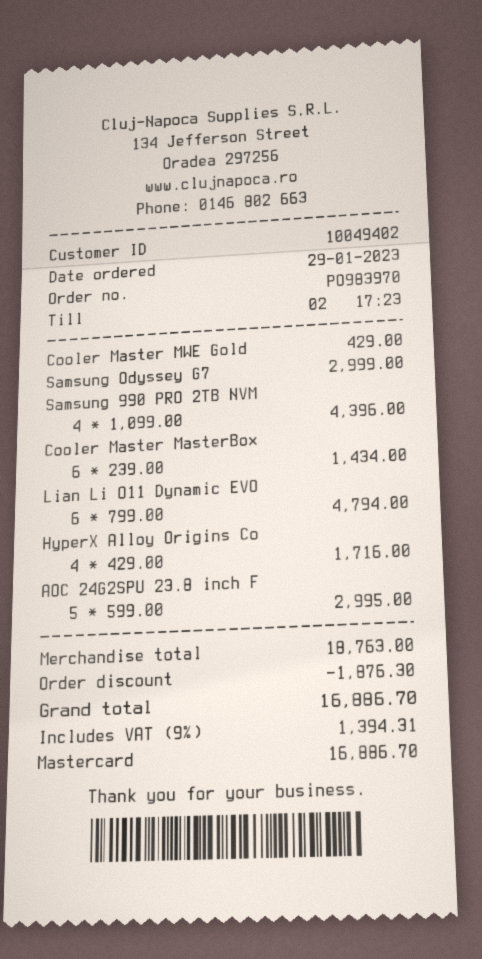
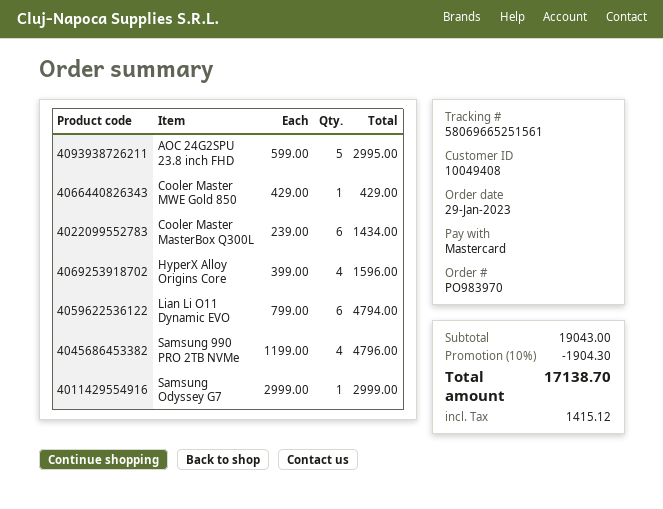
customer number: 10049402 -> 10049408
Samsung 990 PRO 2TB NVM: 4 x 1099.00 = 4396.00 -> 4 x 1199.00 = 4796.00
HyperX Alloy Origins Co: 4 x 429.00 = 1716.00 -> 4 x 399.00 = 1596.00
subtotal: 18763.00 -> 19043.00
discount: 1876.30 -> 1904.30
tax: 1394.31 -> 1415.12
total: 16886.70 -> 17138.70

